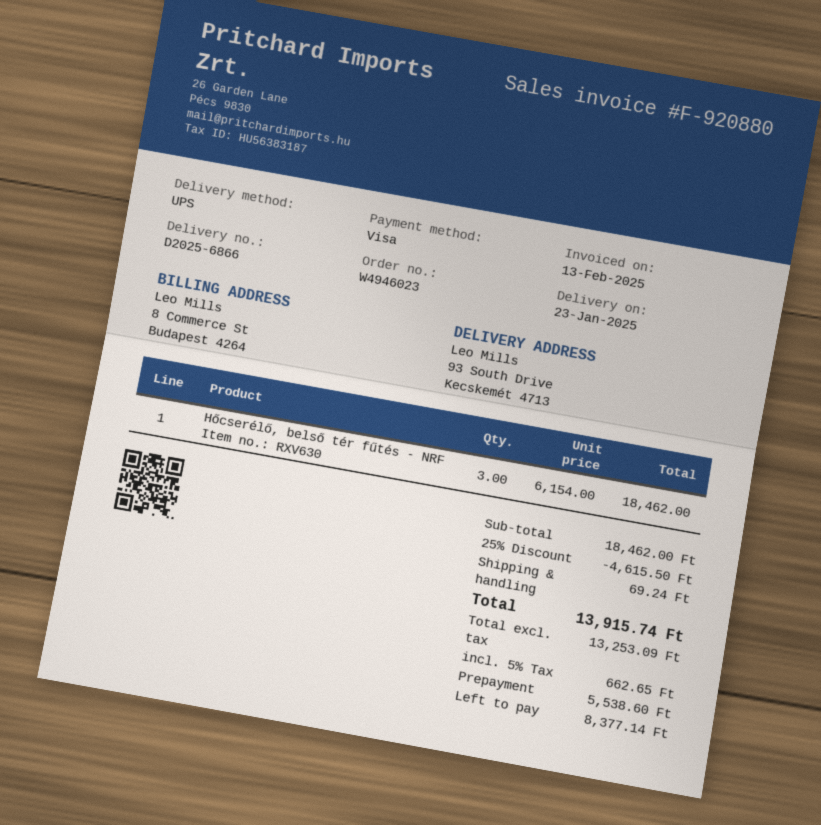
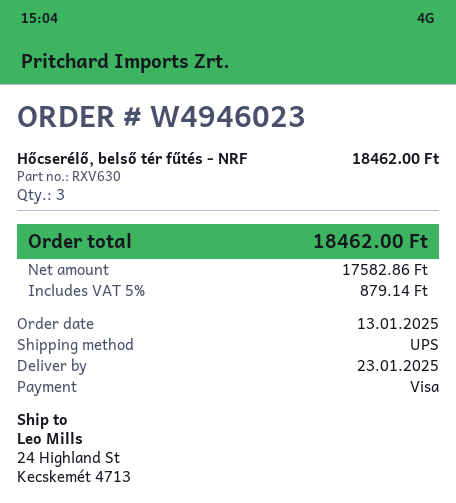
ship to: 93 South Drive, Kecskemét 4713 -> 24 Highland St, Kecskemét 4713
discount: 25% = 4615.50 -> none
shipping: 69.24 -> none
net: 13253.09 -> 17582.86
tax: 5% = 662.65 -> 5% = 879.14
total: 13915.74 -> 18462.00

